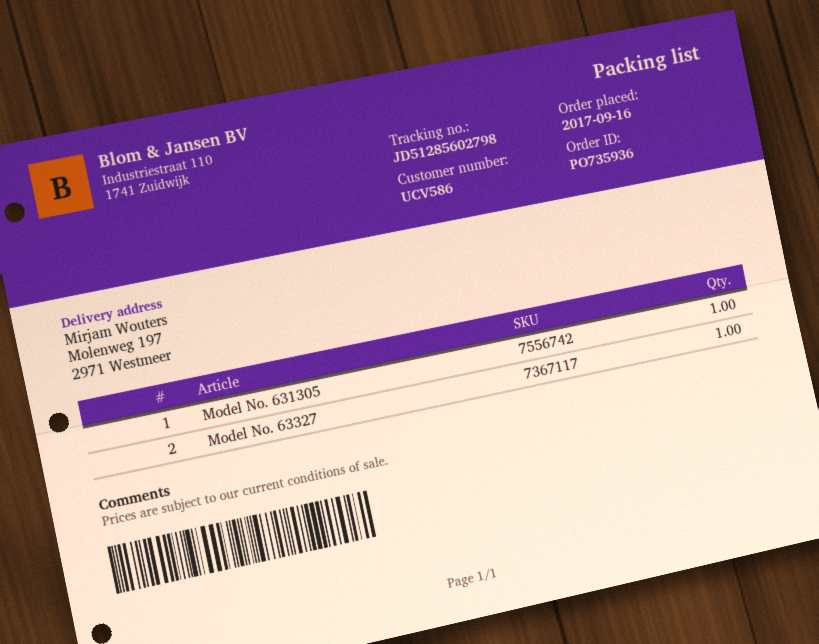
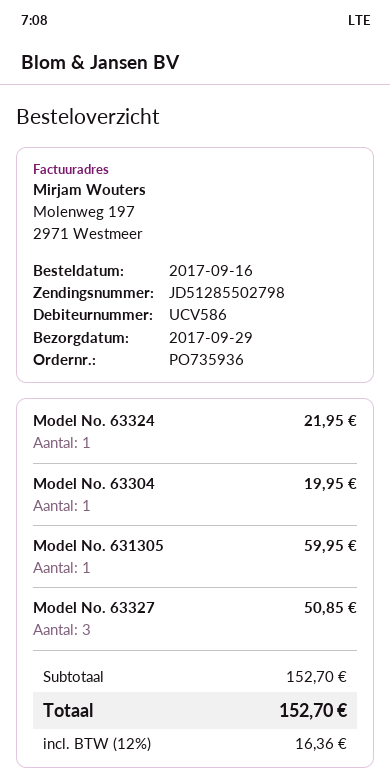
tracking number: JD51285602798 -> JD51285502798
Model No. 63327: 1 -> 3
Model No. 63324: none -> 1
Model No. 63304: none -> 1

